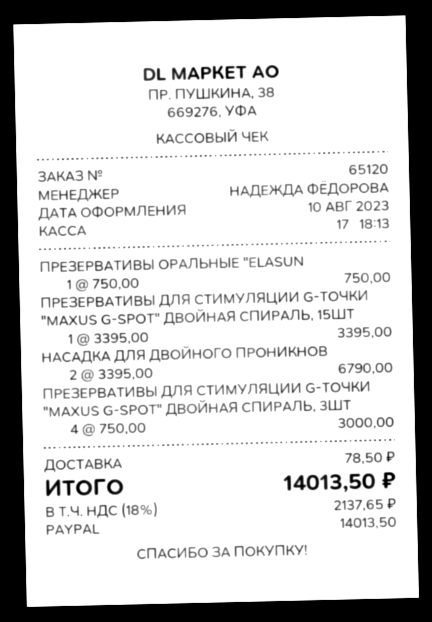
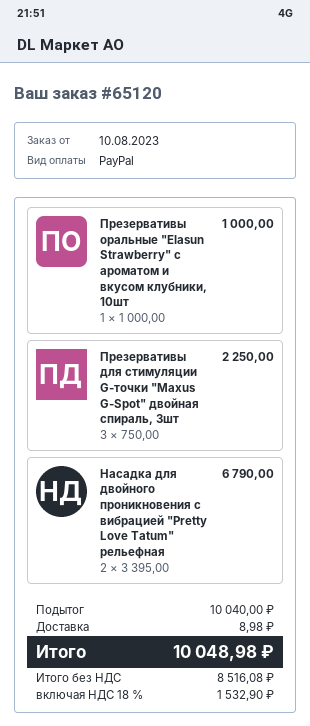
ПРЕЗЕРВАТИВЫ ОРАЛЬНЫЕ "ELASUN: 1 x 750.00 = 750.00 -> 1 x 1000.00 = 1000.00
ПРЕЗЕРВАТИВЫ ДЛЯ СТИМУЛЯЦИИ G-ТОЧКИ "MAXUS G-SPOT" ДВОЙНАЯ СПИРАЛЬ, 15ШТ: 1 x 3395.00 = 3395.00 -> none
ПРЕЗЕРВАТИВЫ ДЛЯ СТИМУЛЯЦИИ G-ТОЧКИ "MAXUS G-SPOT" ДВОЙНАЯ СПИРАЛЬ, 3ШТ: 4 x 750.00 = 3000.00 -> 3 x 750.00 = 2250.00
shipping: 78.50 -> 8.98
tax: 18% = 2137.65 -> 18% = 1532.90
total: 14013.50 -> 10048.98

